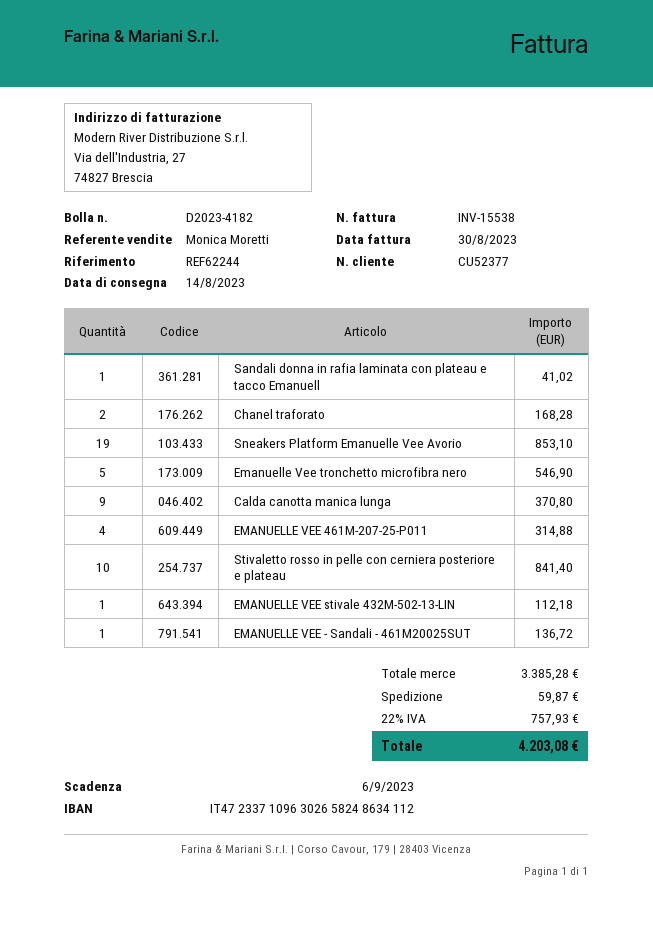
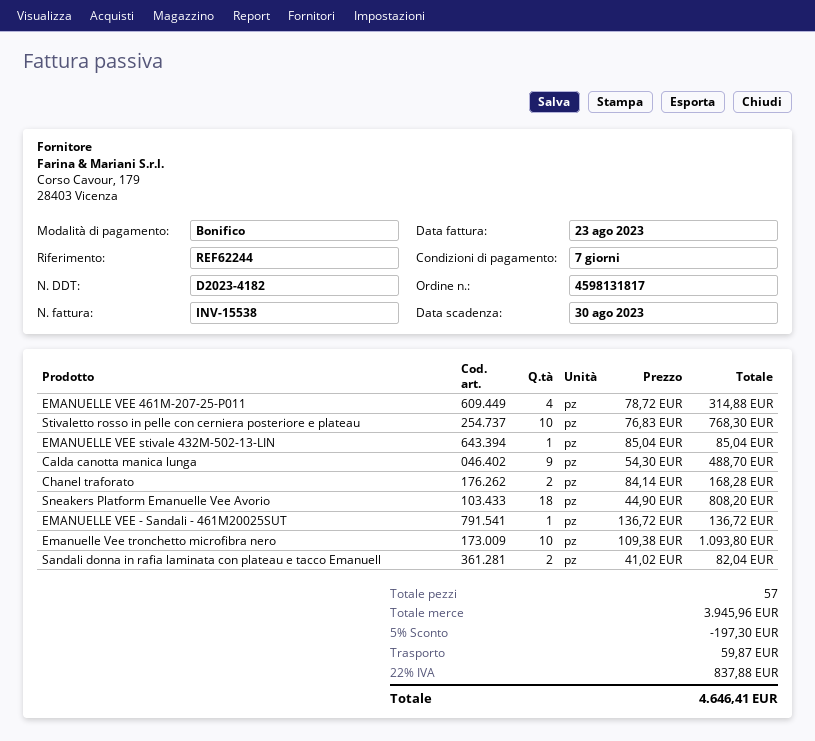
invoice date: 2023-08-30 -> 2023-08-23
due date: 2023-09-06 -> 2023-08-30
Sandali donna in rafia laminata con plateau e tacco Emanuell: 1 for 41.02 -> 2 for 82.04
Sneakers Platform Emanuelle Vee Avorio: 19 for 853.10 -> 18 for 808.20
Emanuelle Vee tronchetto microfibra nero: 5 for 546.90 -> 10 for 1093.80
Calda canotta manica lunga: 9 for 370.80 -> 9 for 488.70
Stivaletto rosso in pelle con cerniera posteriore e plateau: 10 for 841.40 -> 10 for 768.30
EMANUELLE VEE stivale 432M-502-13-LIN: 1 for 112.18 -> 1 for 85.04
subtotal: 3385.28 -> 3945.96
discount: none -> 5% = 197.30
tax: 22% = 757.93 -> 22% = 837.88
total: 4203.08 -> 4646.41

